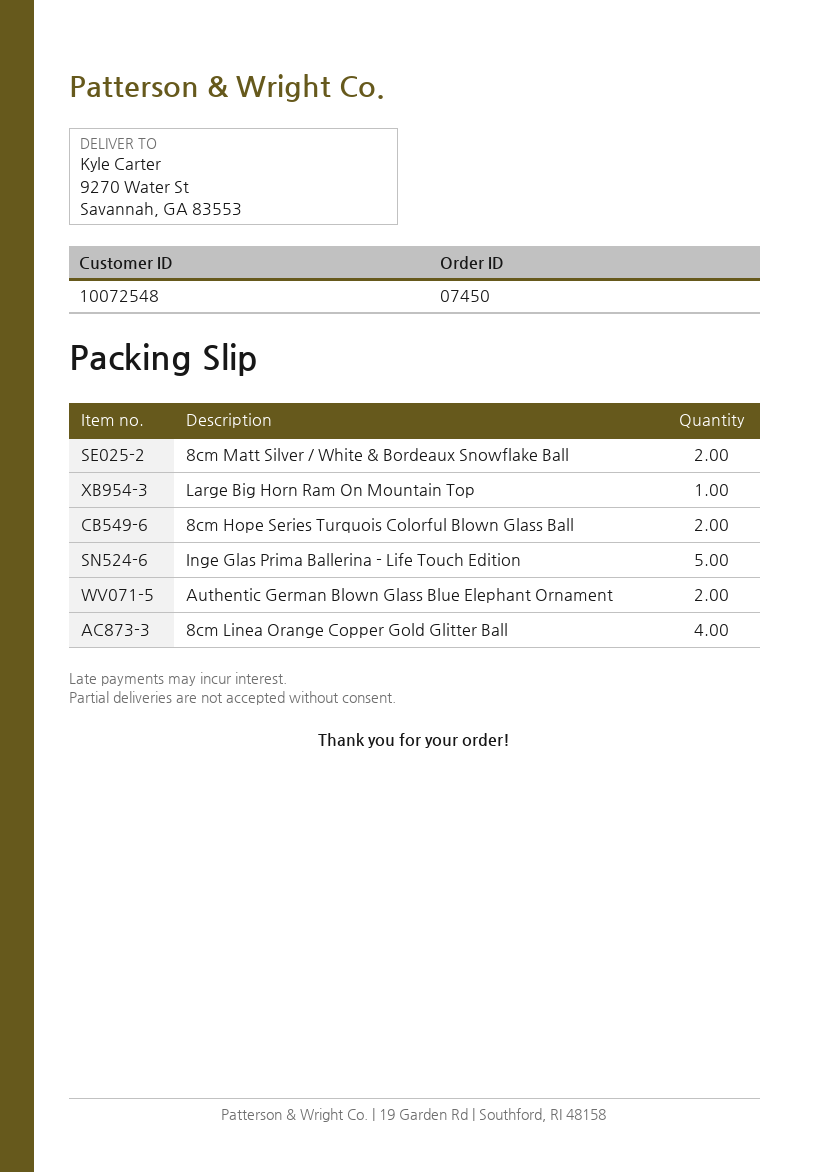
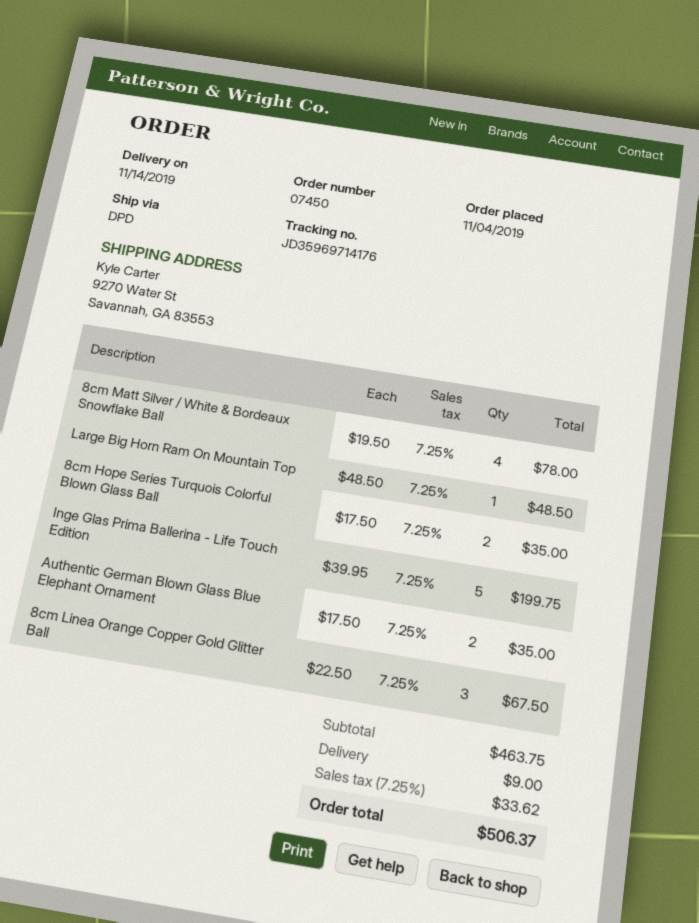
8cm Matt Silver / White & Bordeaux Snowflake Ball: 2 -> 4
8cm Linea Orange Copper Gold Glitter Ball: 4 -> 3

